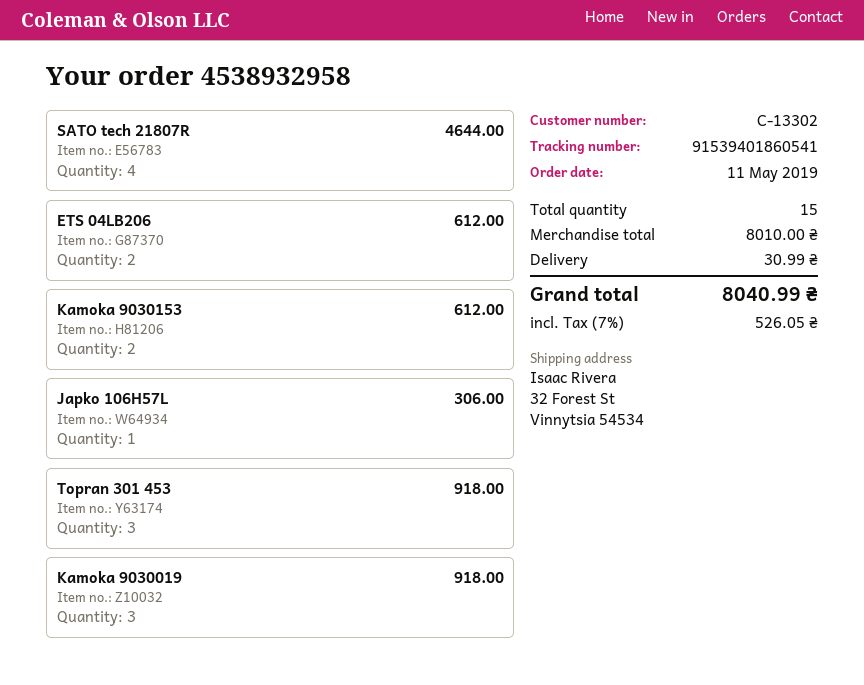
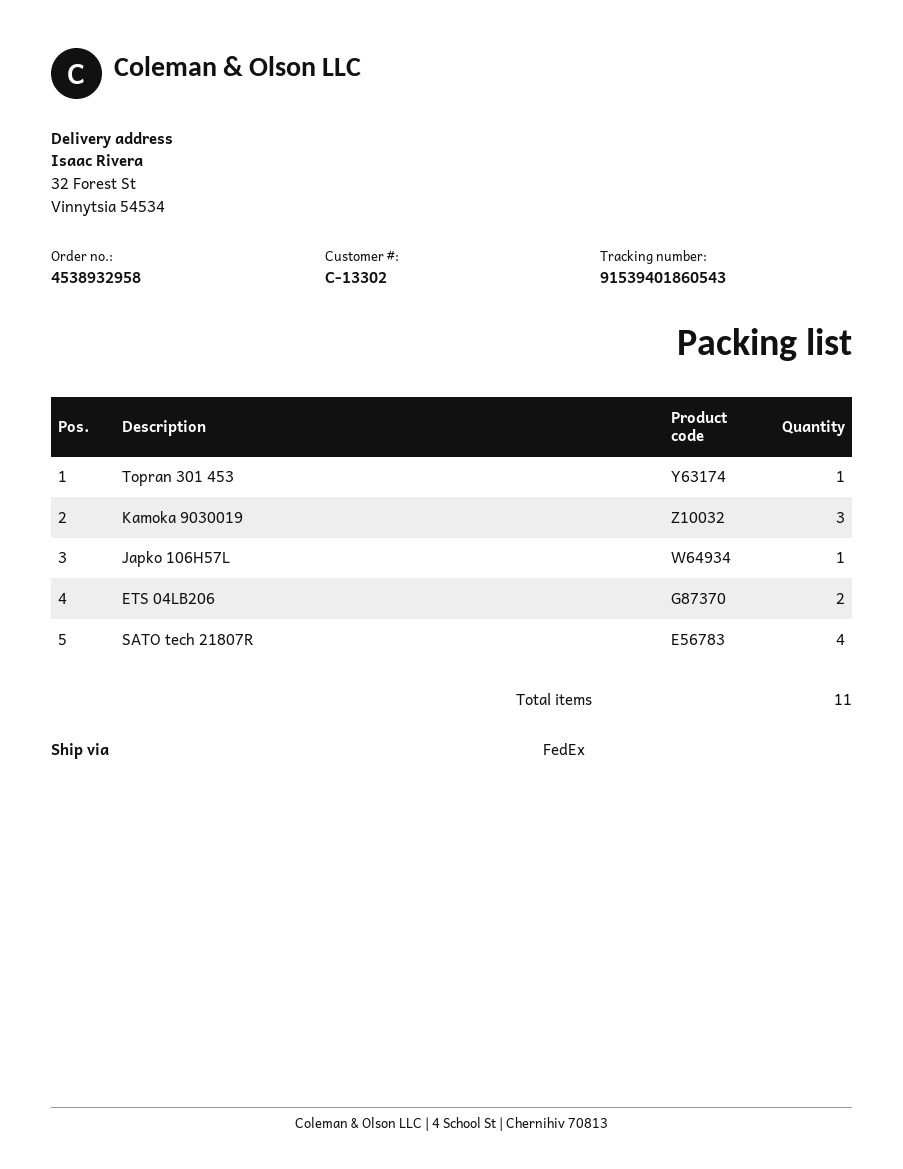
tracking number: 91539401860541 -> 91539401860543
Kamoka 9030153: 2 -> none
Topran 301 453: 3 -> 1
total quantity: 15 -> 11

